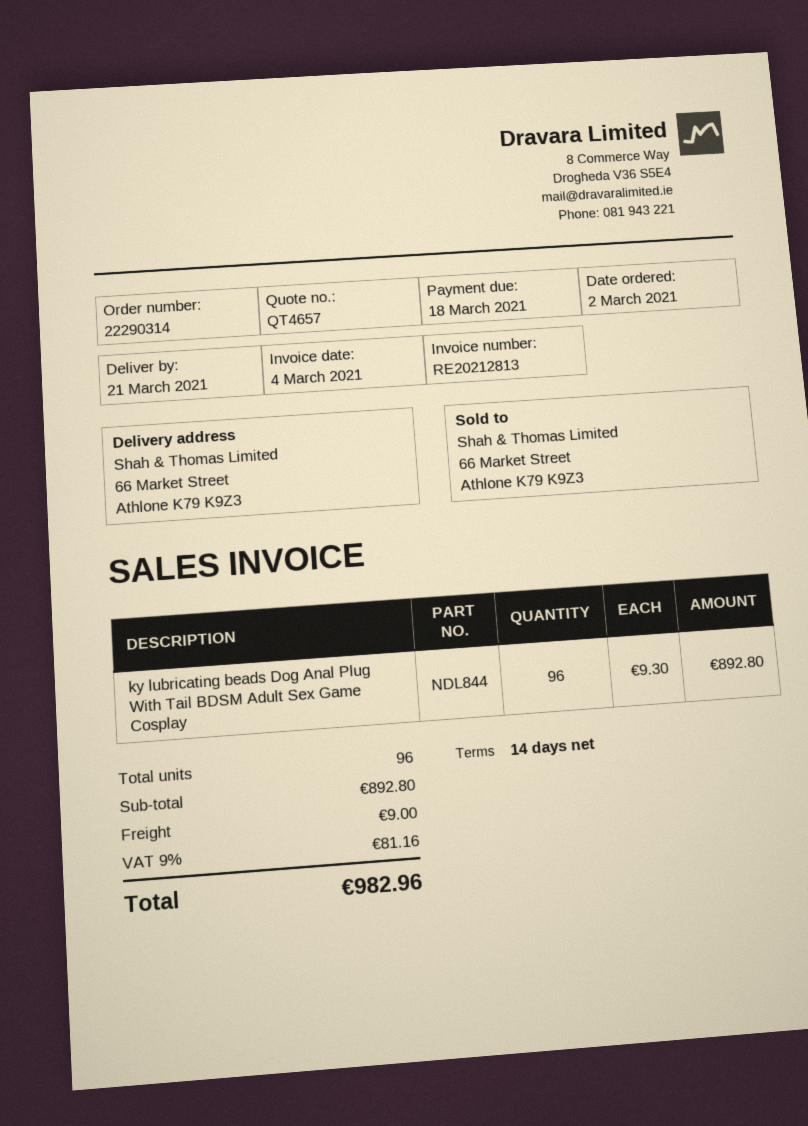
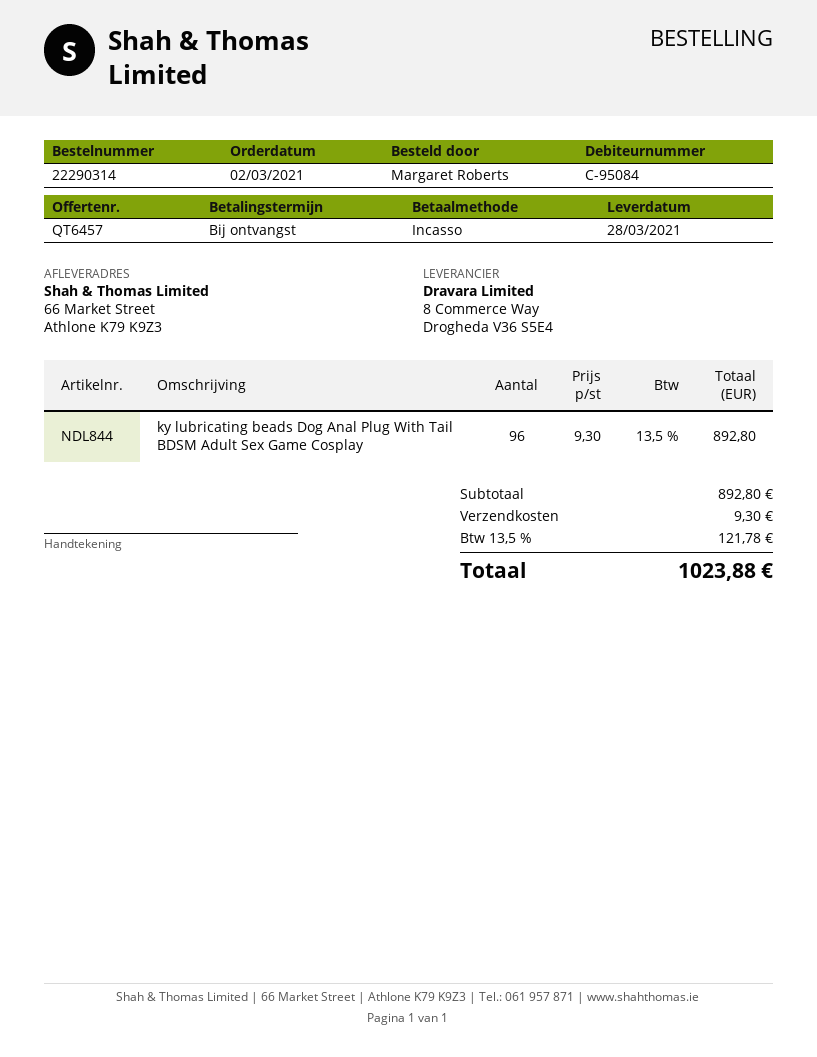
quote number: QT4657 -> QT6457
delivery date: 2021-03-21 -> 2021-03-28
payment terms: 14 days -> on receipt
shipping: 9.00 -> 9.30
tax: 9% = 81.16 -> 13.5% = 121.78
total: 982.96 -> 1023.88

